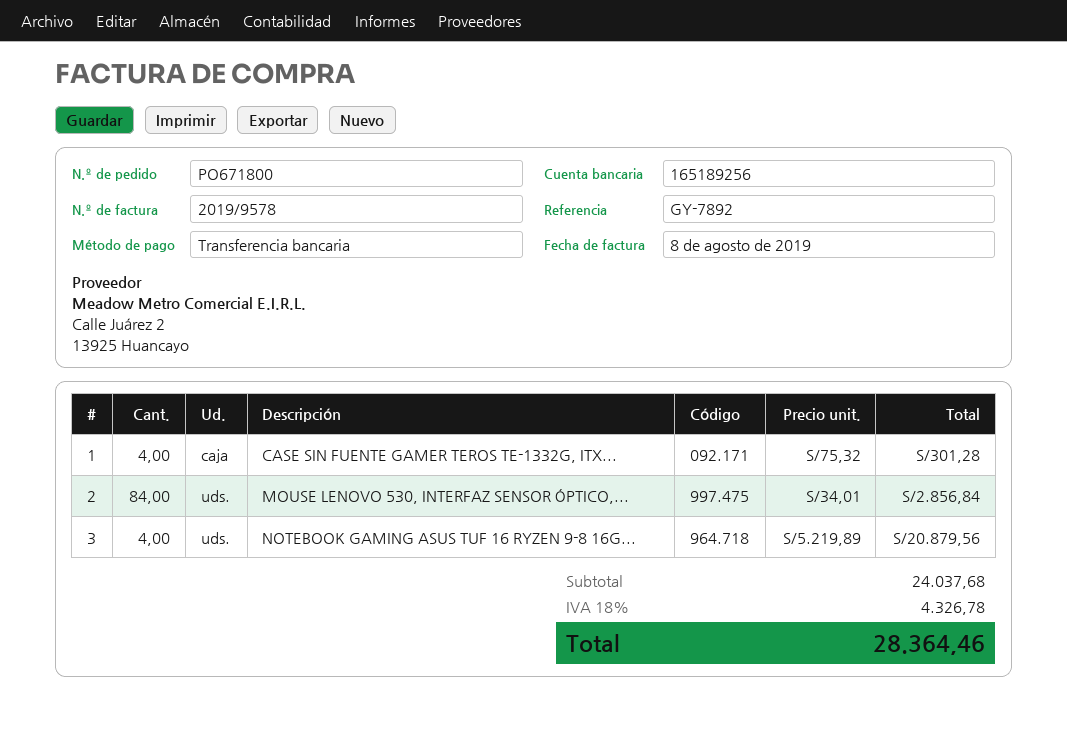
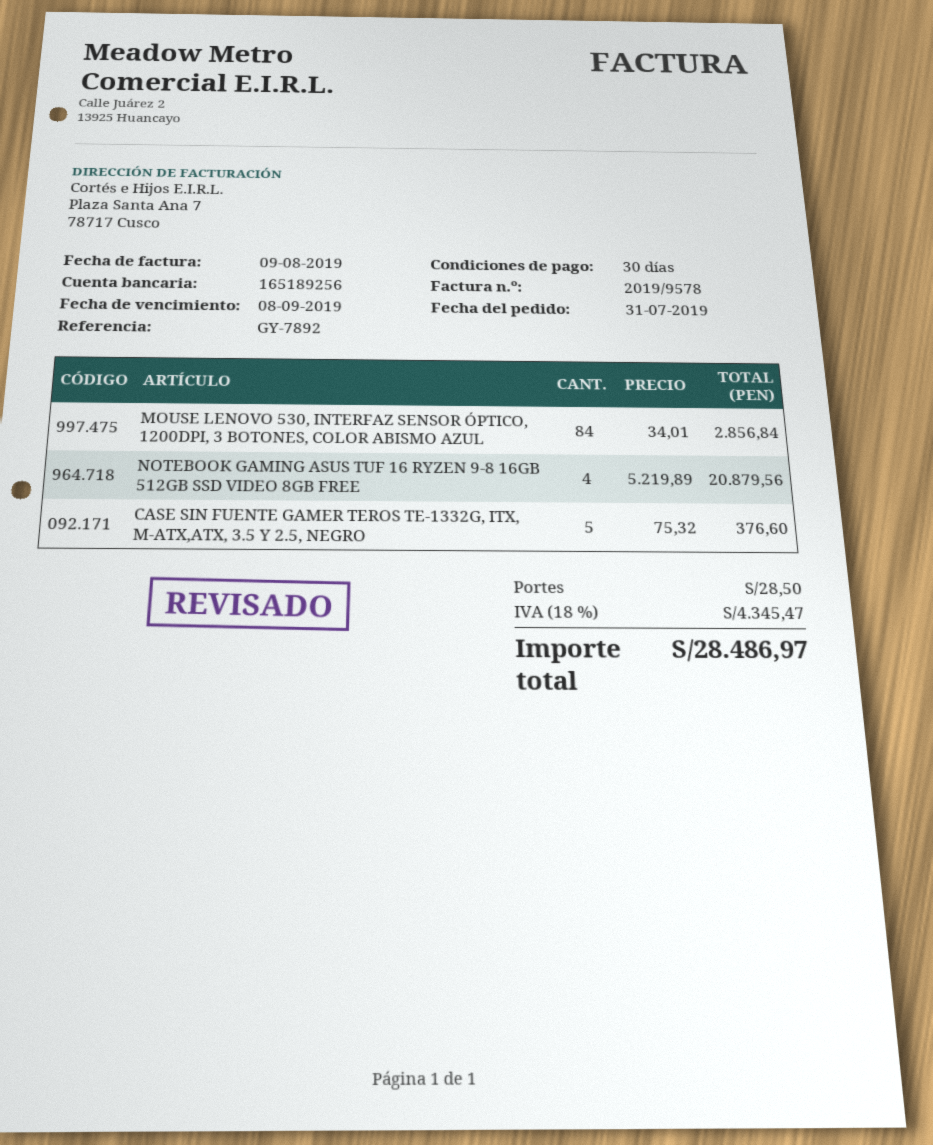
invoice date: 2019-08-08 -> 2019-08-09
CASE SIN FUENTE GAMER TEROS TE-1332G, ITX...: 4 x 75.32 = 301.28 -> 5 x 75.32 = 376.60
shipping: none -> 28.50
tax: 18% = 4326.78 -> 18% = 4345.47
total: 28364.46 -> 28486.97

